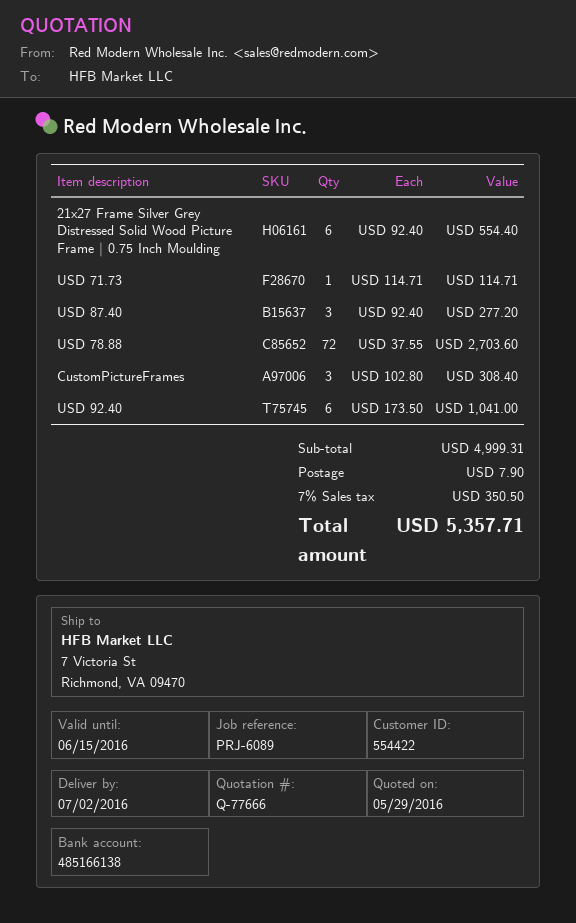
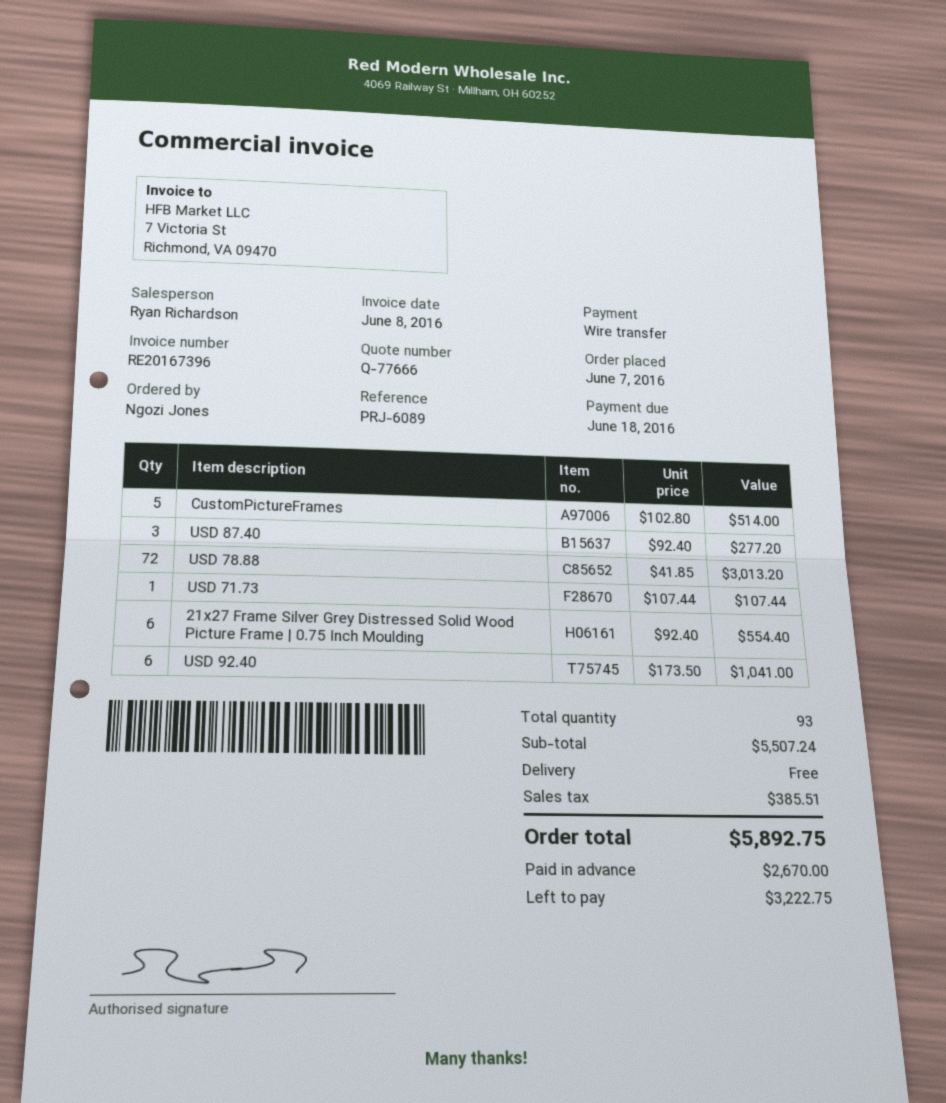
USD 71.73: 1 x 114.71 = 114.71 -> 1 x 107.44 = 107.44
USD 78.88: 72 x 37.55 = 2703.60 -> 72 x 41.85 = 3013.20
CustomPictureFrames: 3 x 102.80 = 308.40 -> 5 x 102.80 = 514.00
subtotal: 4999.31 -> 5507.24
shipping: 7.90 -> 0.00
tax: 350.50 -> 385.51
total: 5357.71 -> 5892.75

